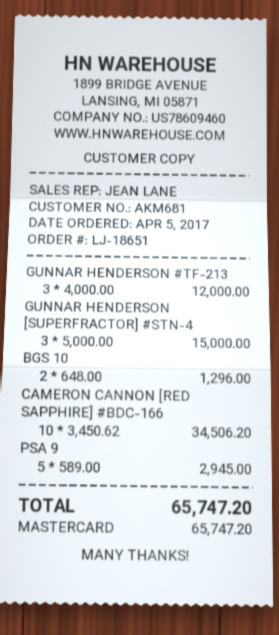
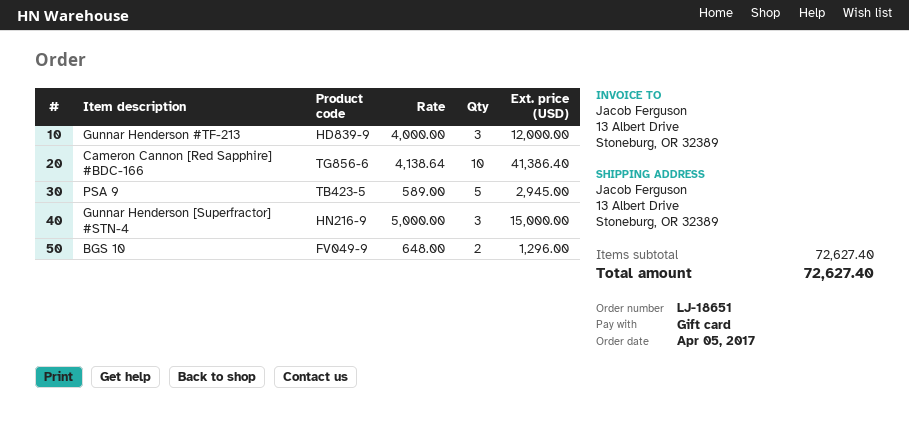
payment method: Mastercard -> gift card
CAMERON CANNON [RED SAPPHIRE] #BDC-166: 10 x 3450.62 = 34506.20 -> 10 x 4138.64 = 41386.40
total: 65747.20 -> 72627.40

